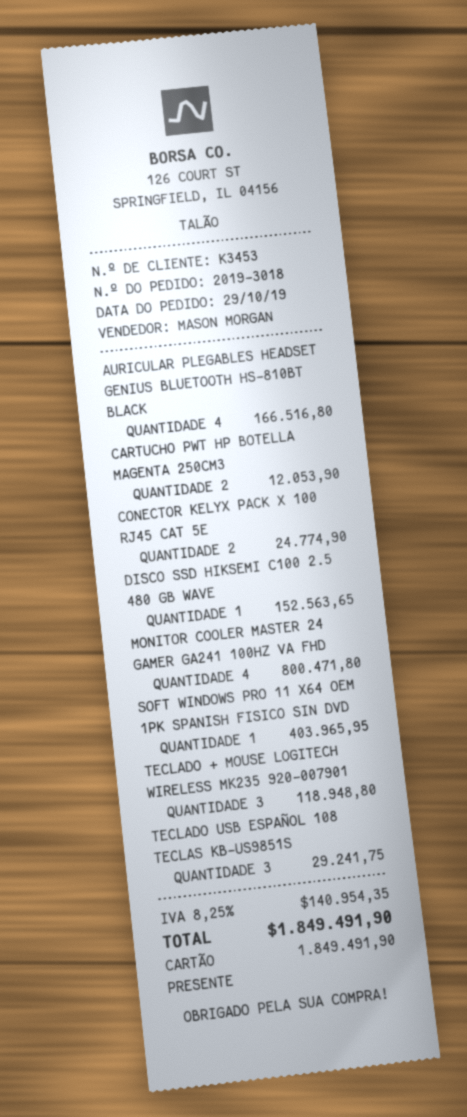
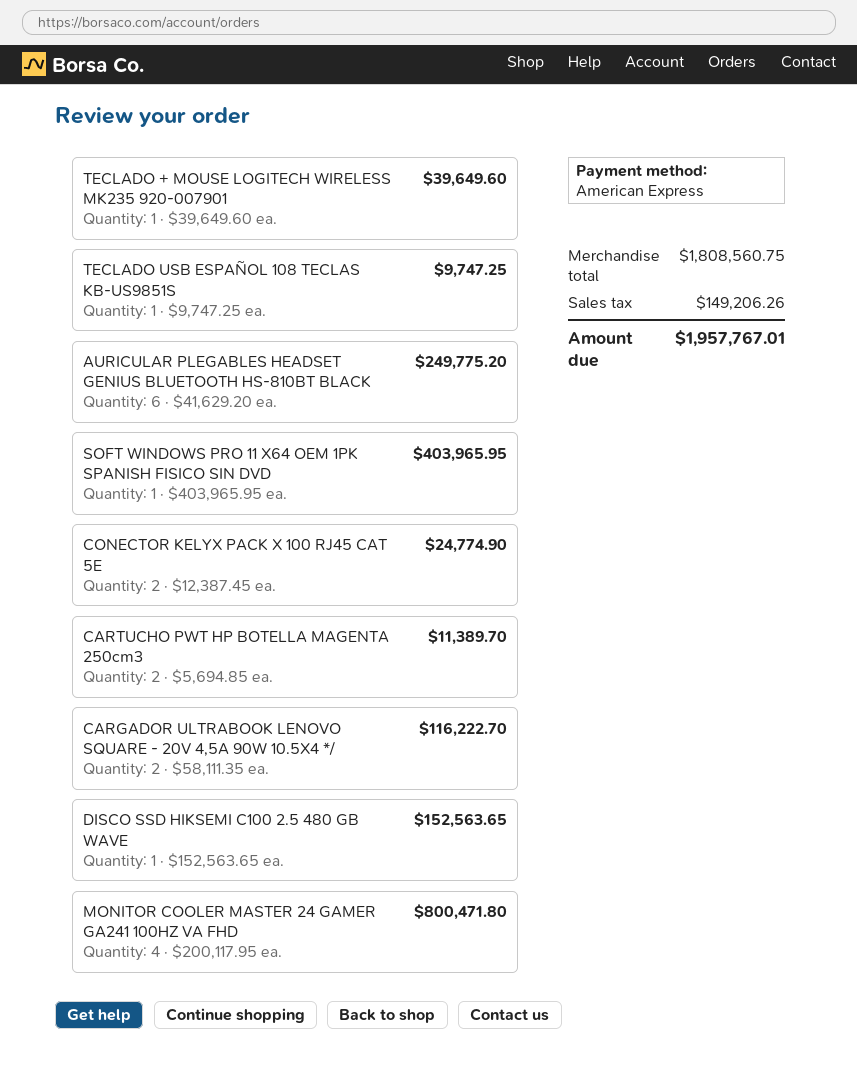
payment method: gift card -> American Express
AURICULAR PLEGABLES HEADSET GENIUS BLUETOOTH HS-810BT BLACK: 4 for 166516.80 -> 6 for 249775.20
CARTUCHO PWT HP BOTELLA MAGENTA 250CM3: 2 for 12053.90 -> 2 for 11389.70
TECLADO + MOUSE LOGITECH WIRELESS MK235 920-007901: 3 for 118948.80 -> 1 for 39649.60
TECLADO USB ESPAÑOL 108 TECLAS KB-US9851S: 3 for 29241.75 -> 1 for 9747.25
CARGADOR ULTRABOOK LENOVO SQUARE - 20V 4,5A 90W 10.5X4 */: none -> 2 for 116222.70
tax: 140954.35 -> 149206.26
total: 1849491.90 -> 1957767.01

